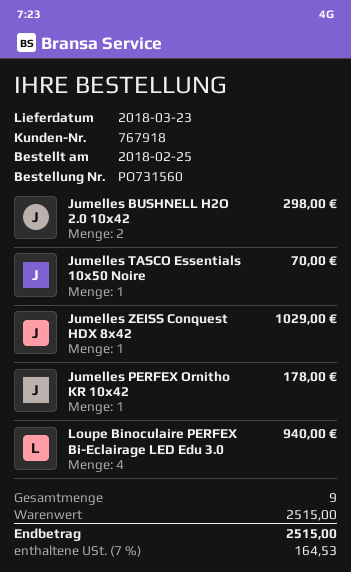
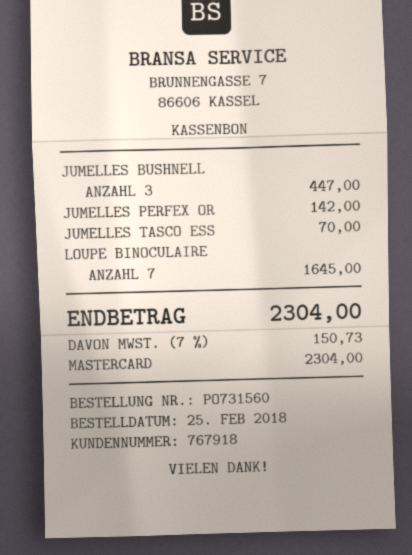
Jumelles BUSHNELL H2O 2.0 10x42: 2 for 298.00 -> 3 for 447.00
Jumelles ZEISS Conquest HDX 8x42: 1 for 1029.00 -> none
Jumelles PERFEX Ornitho KR 10x42: 1 for 178.00 -> 1 for 142.00
Loupe Binoculaire PERFEX Bi-Eclairage LED Edu 3.0: 4 for 940.00 -> 7 for 1645.00
tax: 7% = 164.53 -> 7% = 150.73
total: 2515.00 -> 2304.00

